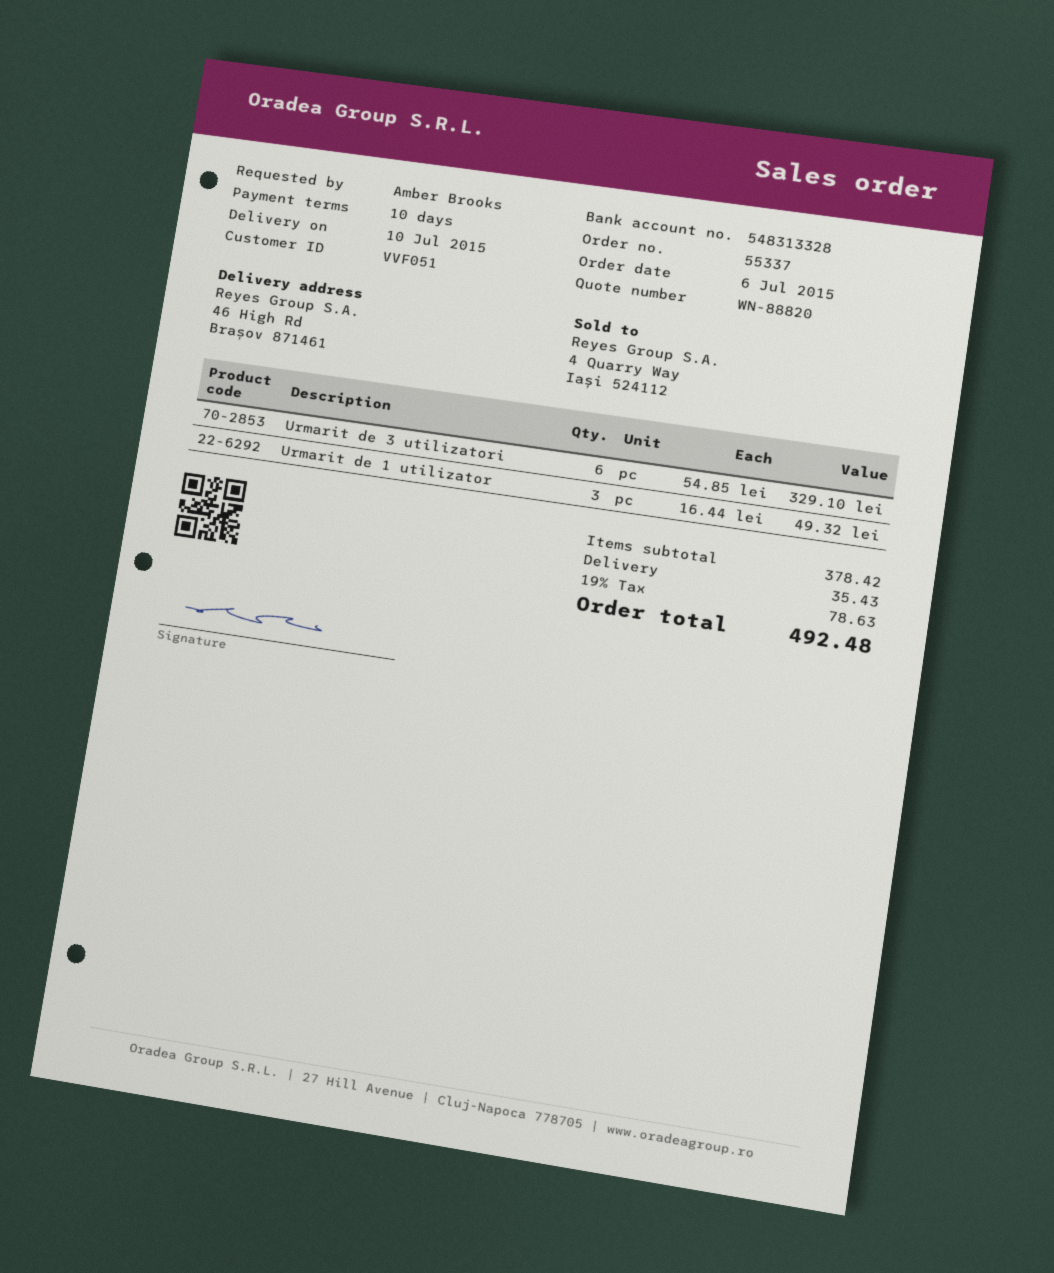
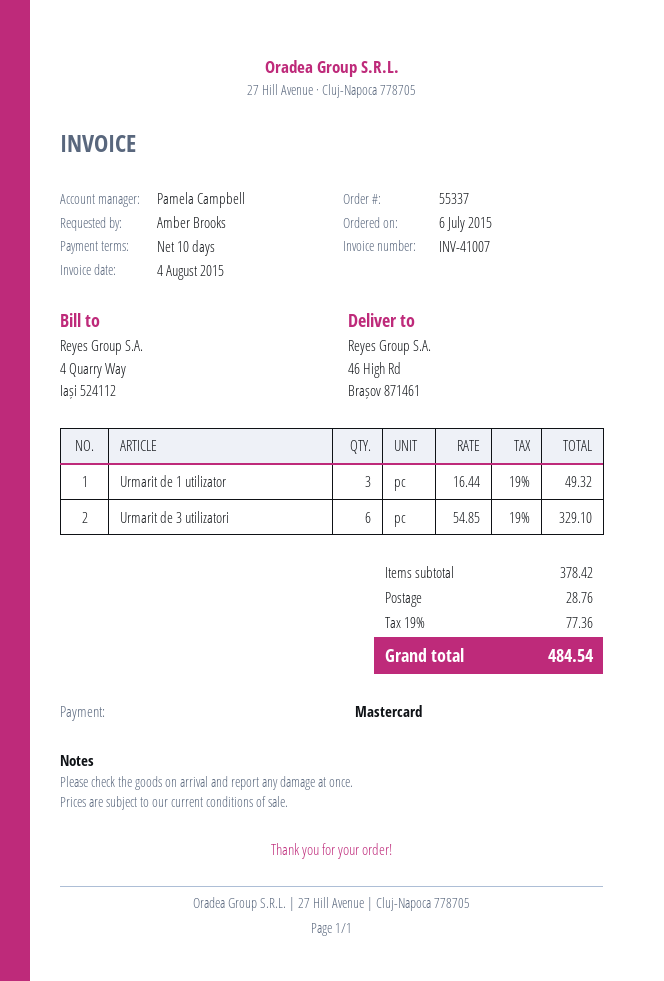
shipping: 35.43 -> 28.76
tax: 19% = 78.63 -> 19% = 77.36
total: 492.48 -> 484.54

